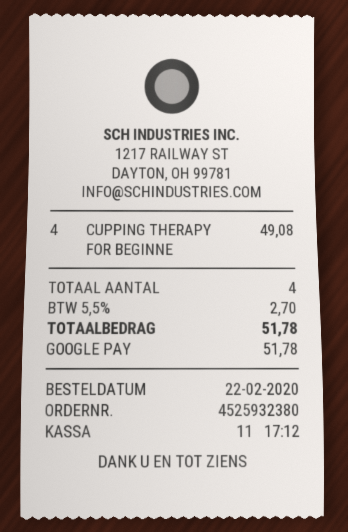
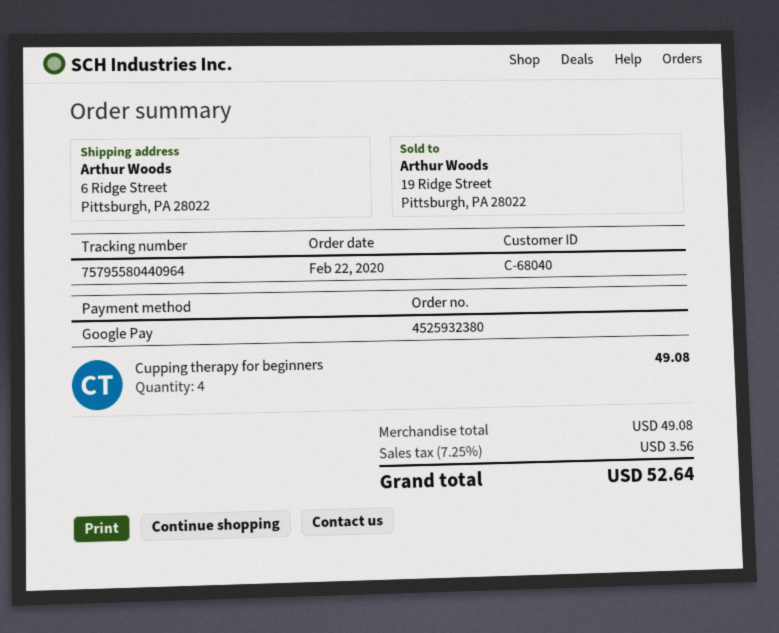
tax: 5.5% = 2.70 -> 7.25% = 3.56
total: 51.78 -> 52.64

